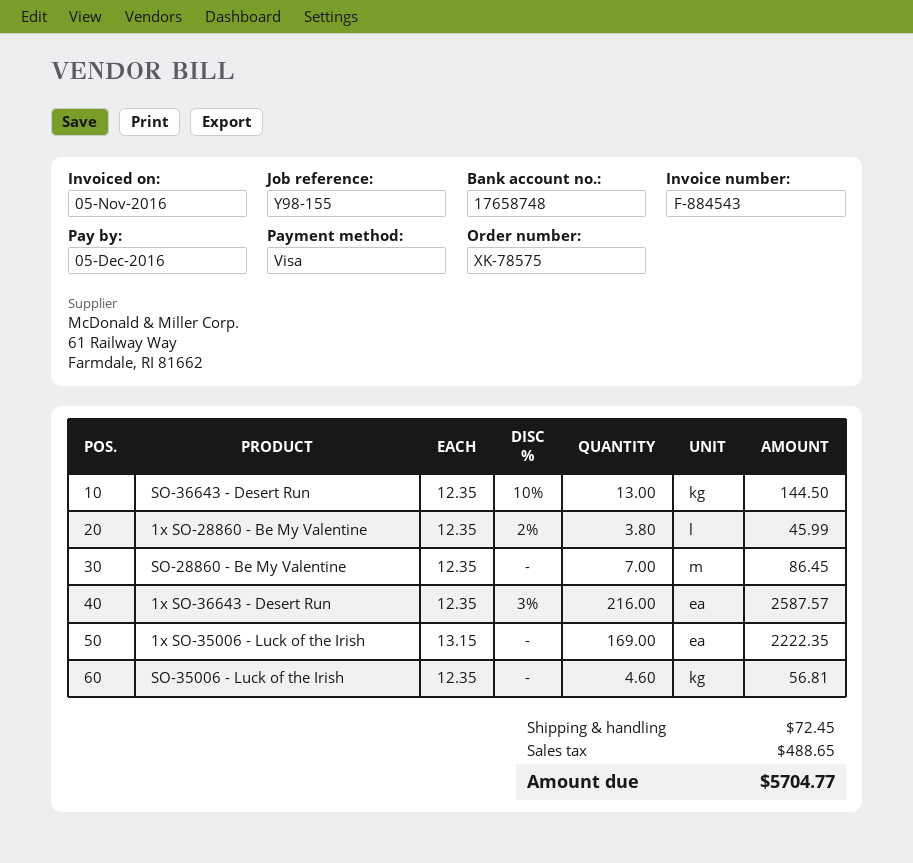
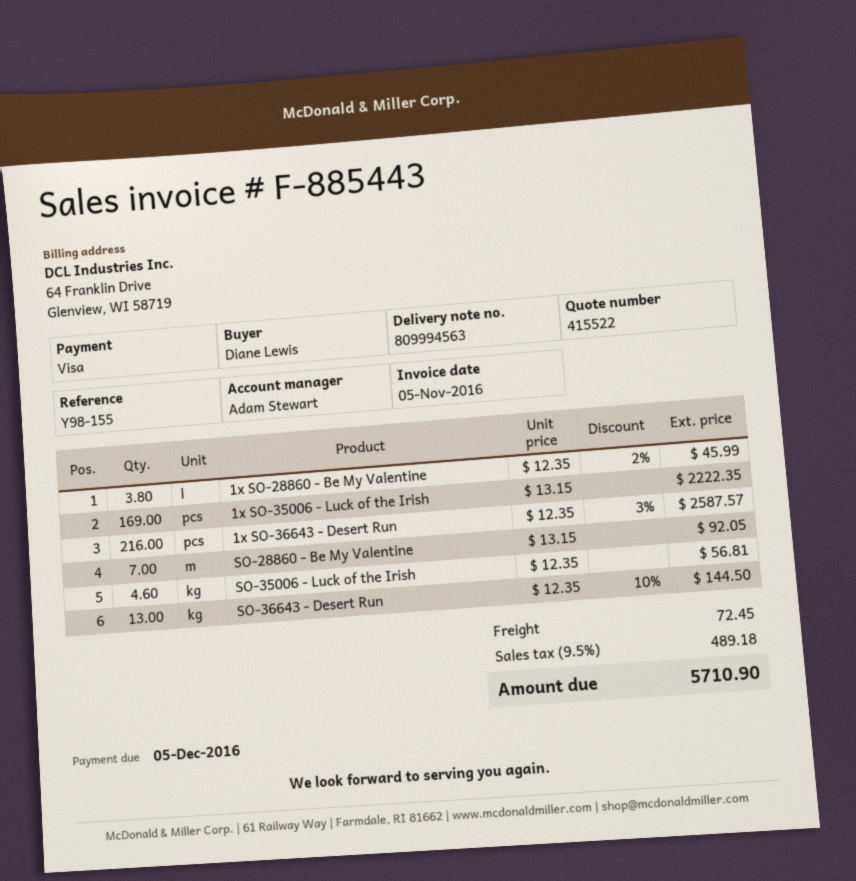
invoice number: F-884543 -> F-885443
SO-28860 - Be My Valentine: 7 x 12.35 = 86.45 -> 7 x 13.15 = 92.05
tax: 488.65 -> 489.18
total: 5704.77 -> 5710.90

